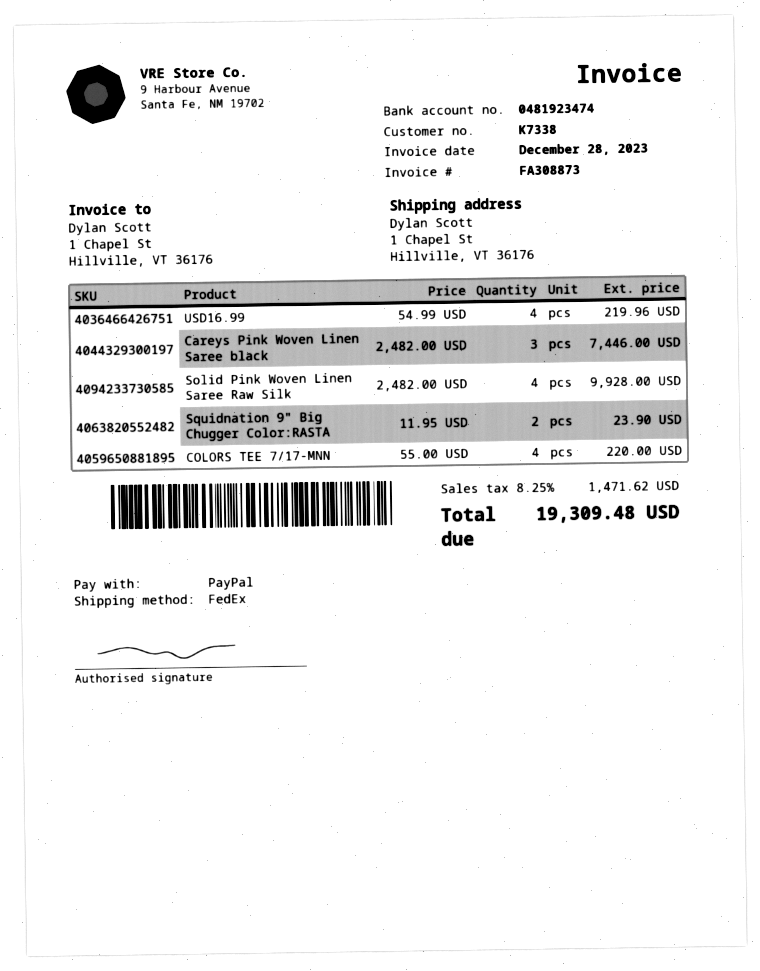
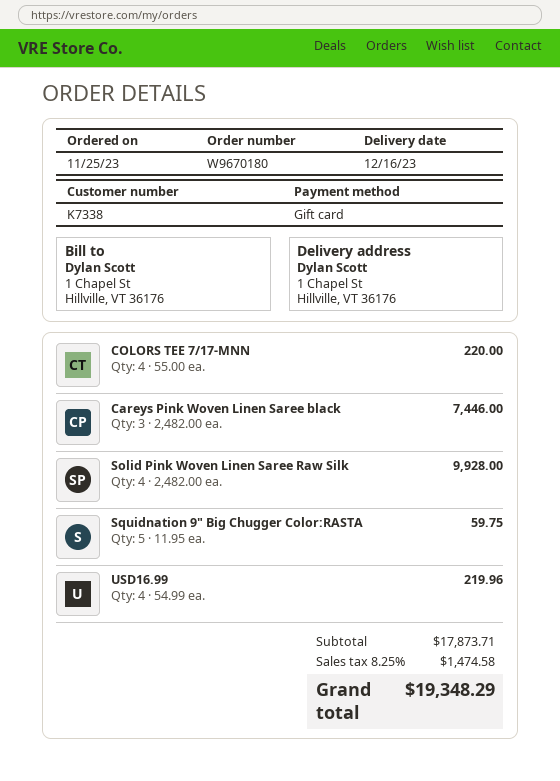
payment method: PayPal -> gift card
Squidnation 9" Big Chugger Color:RASTA: 2 x 11.95 = 23.90 -> 5 x 11.95 = 59.75
tax: 8.25% = 1471.62 -> 8.25% = 1474.58
total: 19309.48 -> 19348.29

